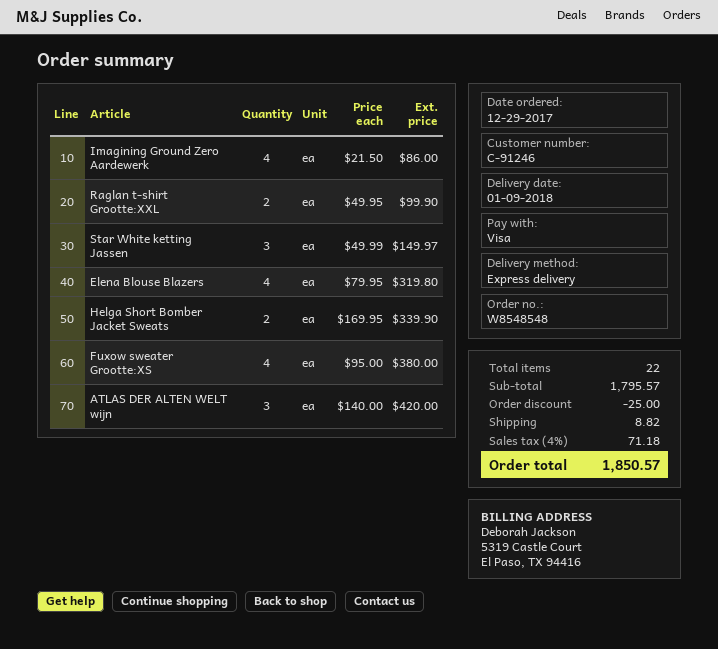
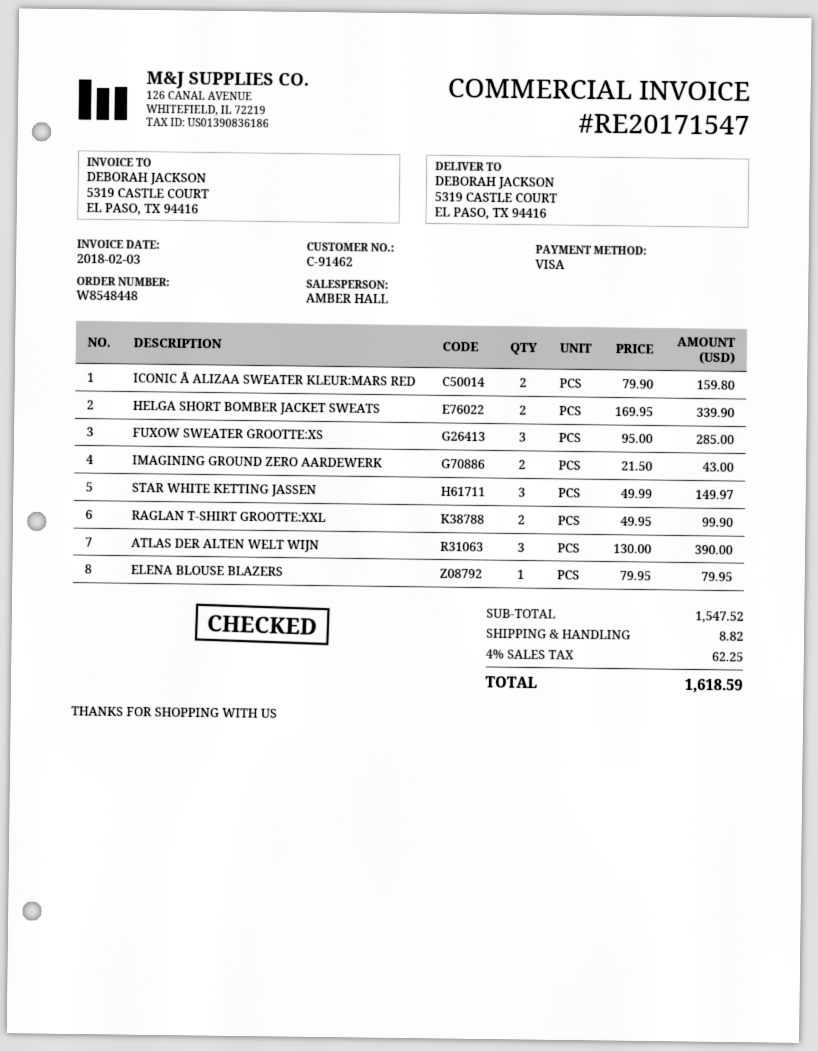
order number: W8548548 -> W8548448
customer number: C-91246 -> C-91462
Imagining Ground Zero Aardewerk: 4 x 21.50 = 86.00 -> 2 x 21.50 = 43.00
Elena Blouse Blazers: 4 x 79.95 = 319.80 -> 1 x 79.95 = 79.95
Fuxow sweater Grootte:XS: 4 x 95.00 = 380.00 -> 3 x 95.00 = 285.00
ATLAS DER ALTEN WELT wijn: 3 x 140.00 = 420.00 -> 3 x 130.00 = 390.00
ICONIC Å ALIZAA SWEATER KLEUR:MARS RED: none -> 2 x 79.90 = 159.80
subtotal: 1795.57 -> 1547.52
discount: 25.00 -> none
tax: 4% = 71.18 -> 4% = 62.25
total: 1850.57 -> 1618.59

